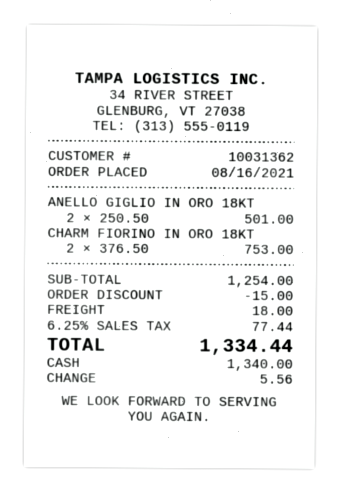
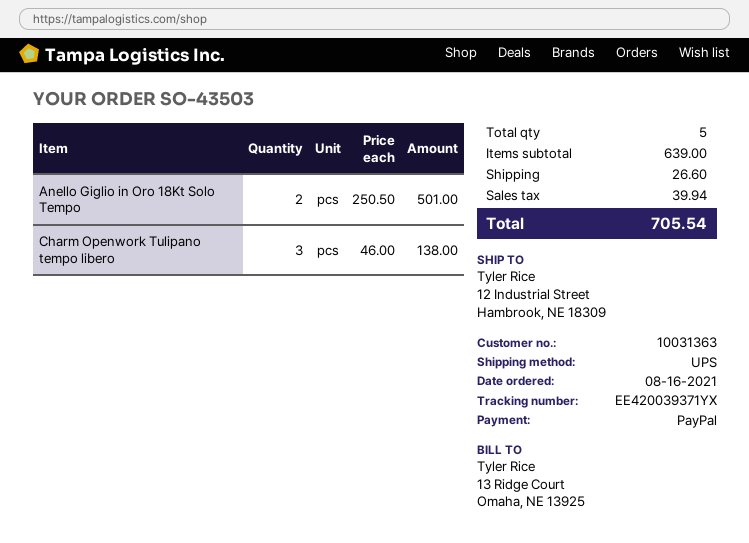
customer number: 10031362 -> 10031363
payment method: cash -> PayPal
CHARM FIORINO IN ORO 18KT: 2 x 376.50 = 753.00 -> none
Charm Openwork Tulipano tempo libero: none -> 3 x 46.00 = 138.00
subtotal: 1254.00 -> 639.00
discount: 15.00 -> none
shipping: 18.00 -> 26.60
tax: 77.44 -> 39.94
total: 1334.44 -> 705.54

